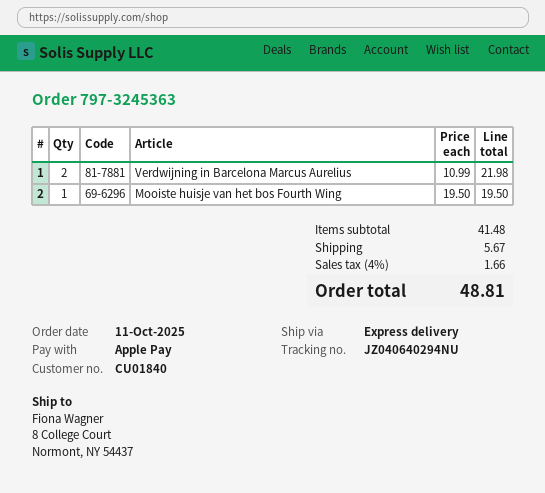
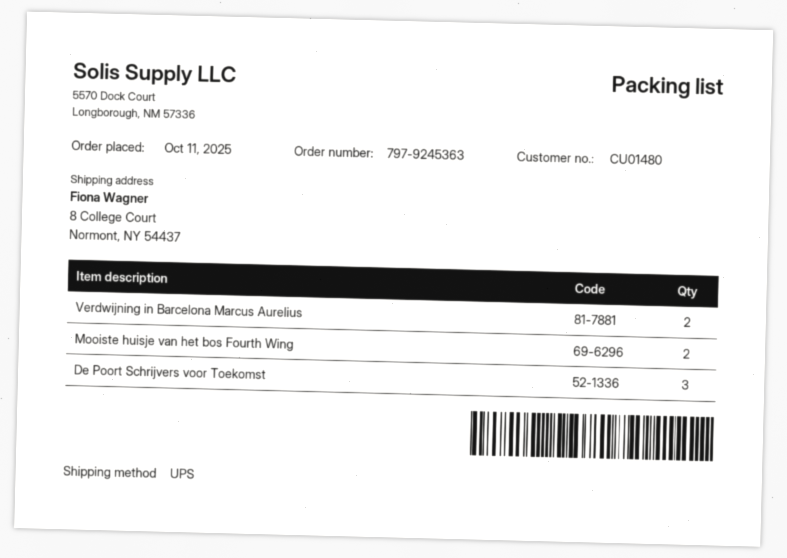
order number: 797-3245363 -> 797-9245363
customer number: CU01840 -> CU01480
shipping method: express -> UPS
Mooiste huisje van het bos Fourth Wing: 1 -> 2
De Poort Schrijvers voor Toekomst: none -> 3

